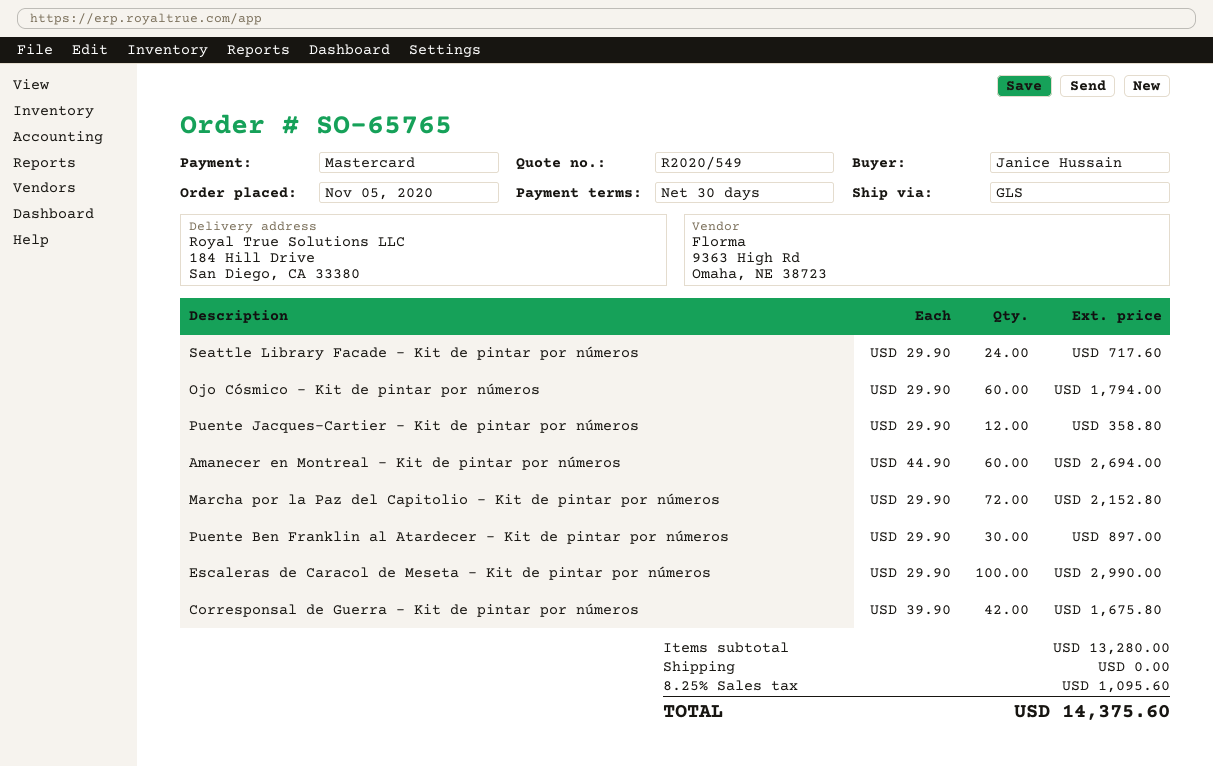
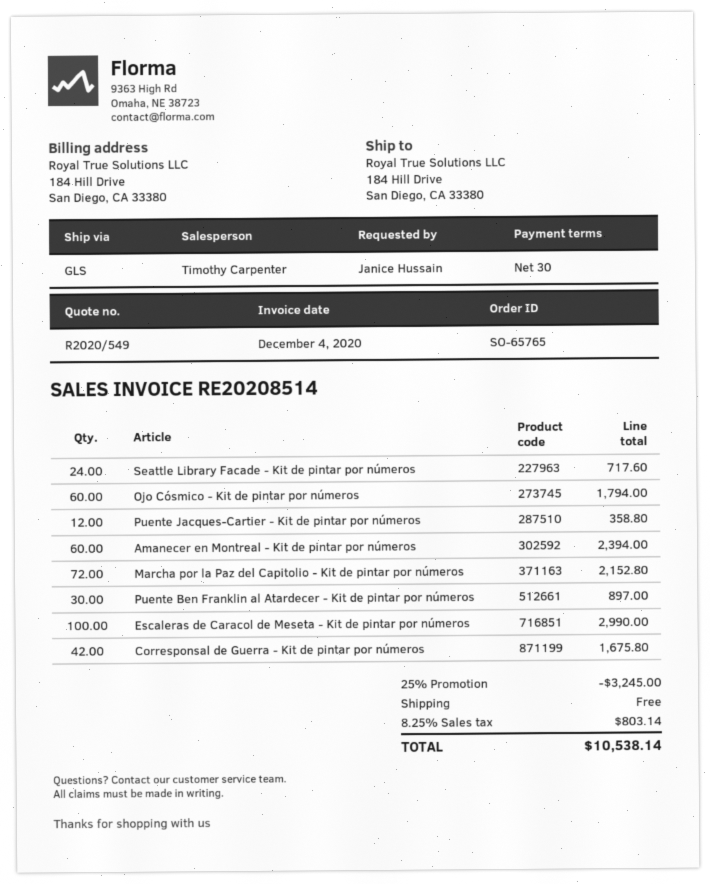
Amanecer en Montreal - Kit de pintar por números: 60 for 2694.00 -> 60 for 2394.00
discount: none -> 25% = 3245.00
tax: 8.25% = 1095.60 -> 8.25% = 803.14
total: 14375.60 -> 10538.14

